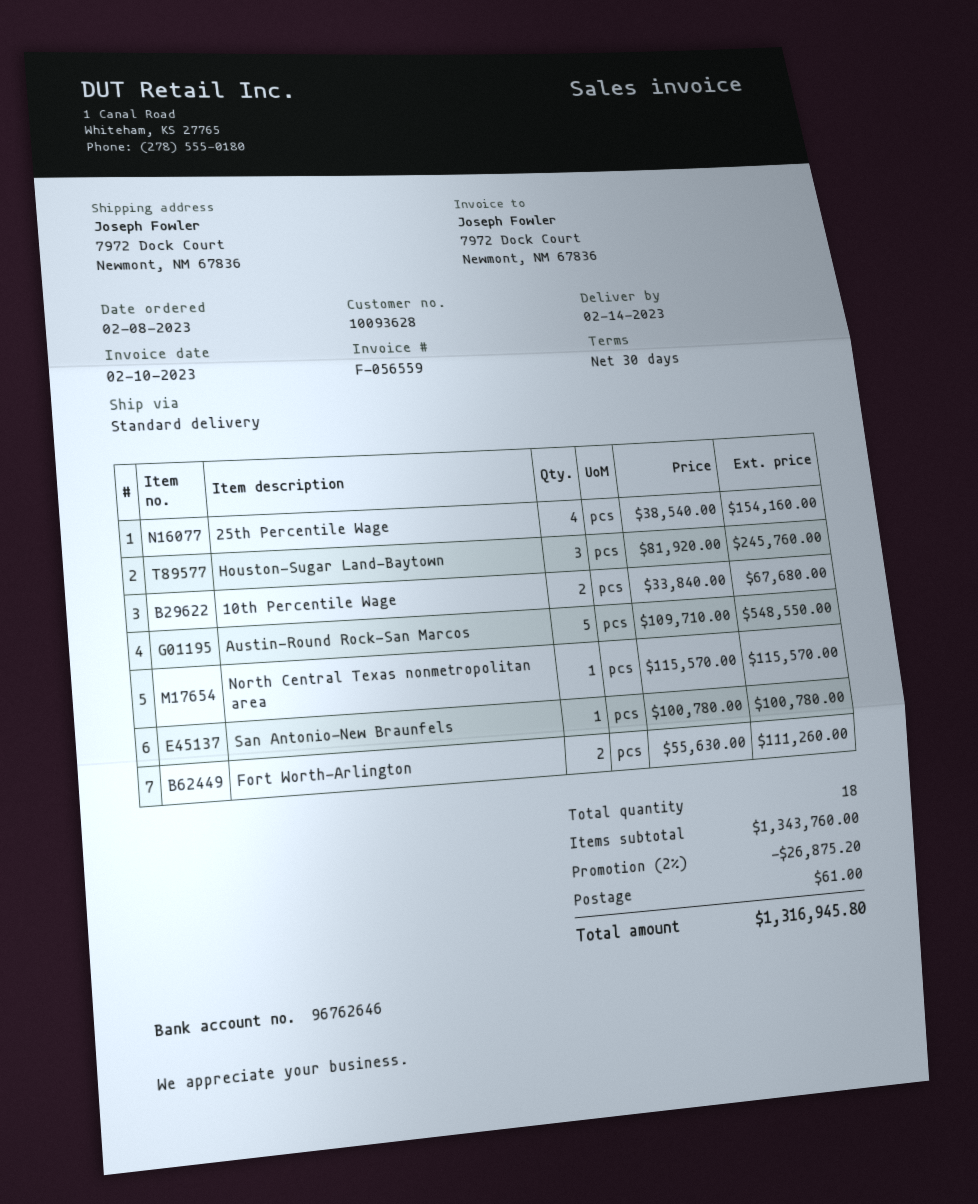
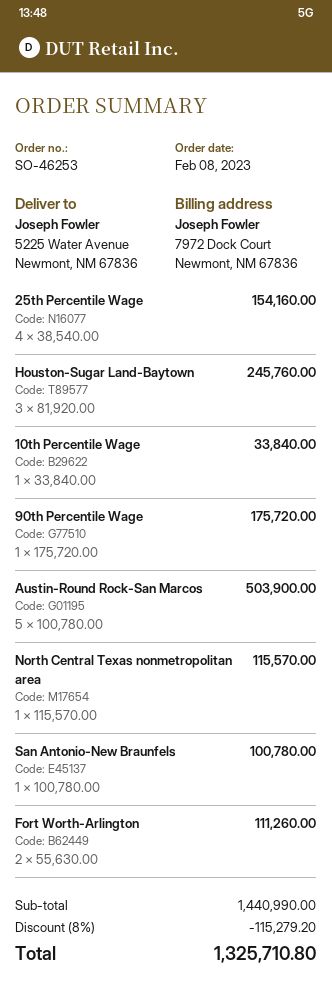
ship to: 7972 Dock Court, Newmont, NM 67836 -> 5225 Water Avenue, Newmont, NM 67836
10th Percentile Wage: 2 x 33840.00 = 67680.00 -> 1 x 33840.00 = 33840.00
Austin-Round Rock-San Marcos: 5 x 109710.00 = 548550.00 -> 5 x 100780.00 = 503900.00
90th Percentile Wage: none -> 1 x 175720.00 = 175720.00
subtotal: 1343760.00 -> 1440990.00
discount: 2% = 26875.20 -> 8% = 115279.20
shipping: 61.00 -> none
total: 1316945.80 -> 1325710.80

